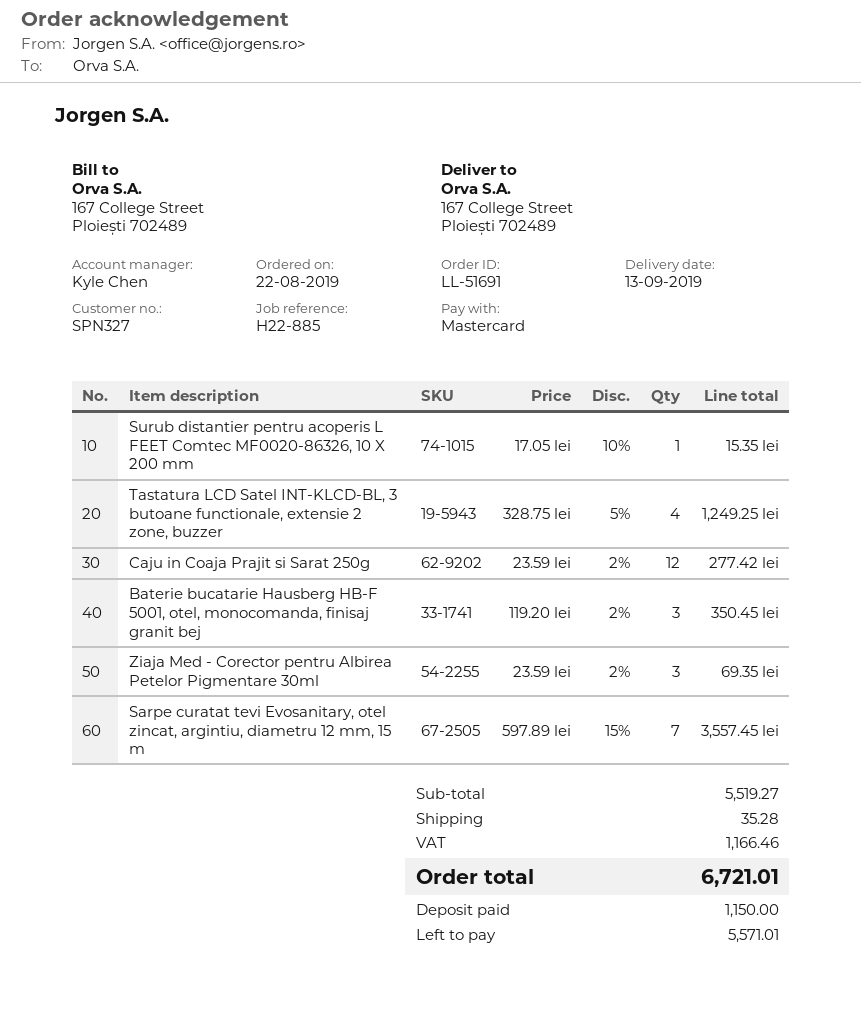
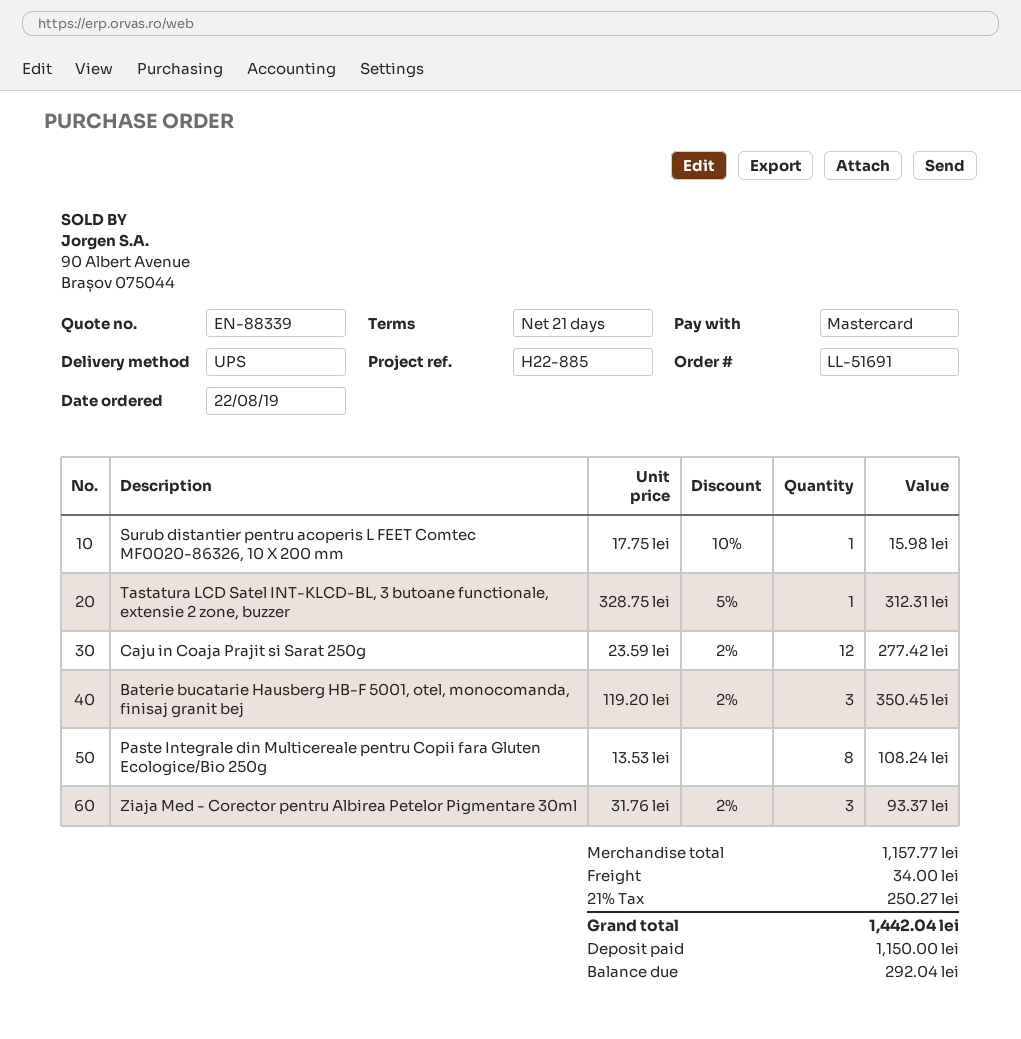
Surub distantier pentru acoperis L FEET Comtec MF0020-86326, 10 X 200 mm: 1 x 17.05 - 10% = 15.35 -> 1 x 17.75 - 10% = 15.98
Tastatura LCD Satel INT-KLCD-BL, 3 butoane functionale, extensie 2 zone, buzzer: 4 x 328.75 - 5% = 1249.25 -> 1 x 328.75 - 5% = 312.31
Ziaja Med - Corector pentru Albirea Petelor Pigmentare 30ml: 3 x 23.59 - 2% = 69.35 -> 3 x 31.76 - 2% = 93.37
Sarpe curatat tevi Evosanitary, otel zincat, argintiu, diametru 12 mm, 15 m: 7 x 597.89 - 15% = 3557.45 -> none
Paste Integrale din Multicereale pentru Copii fara Gluten Ecologice/Bio 250g: none -> 8 x 13.53 = 108.24
subtotal: 5519.27 -> 1157.77
shipping: 35.28 -> 34.00
tax: 1166.46 -> 250.27
total: 6721.01 -> 1442.04
balance: 5571.01 -> 292.04

